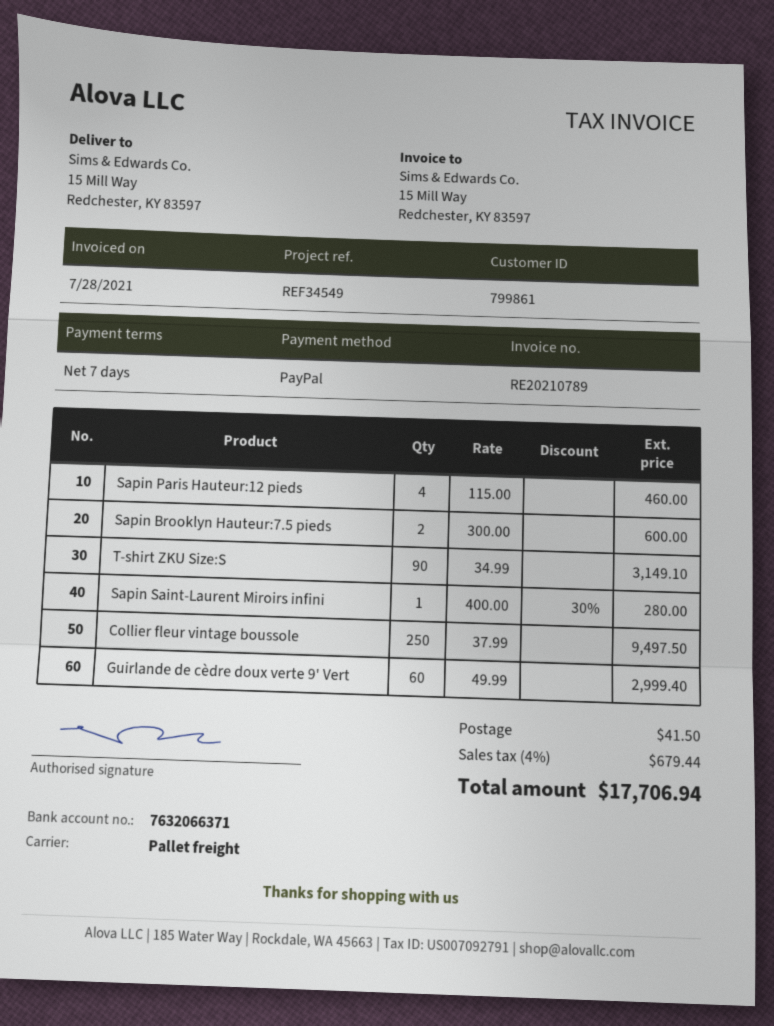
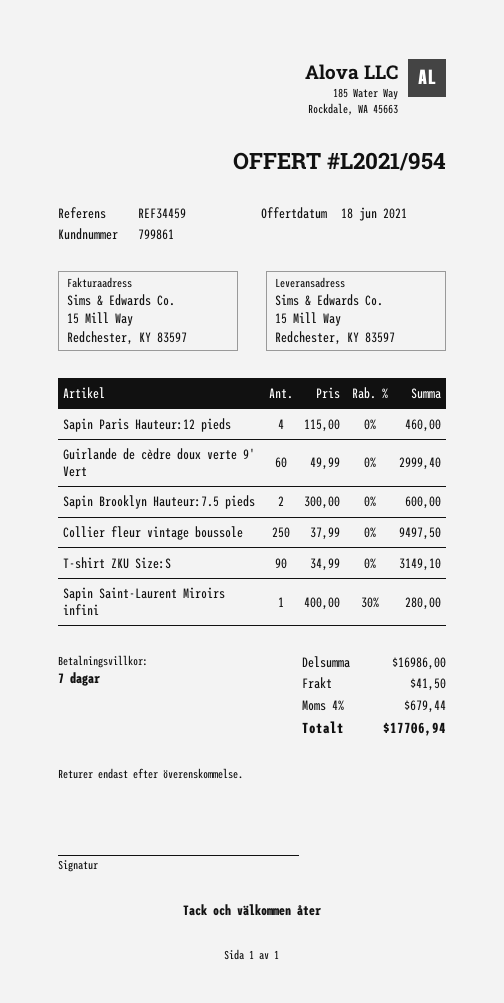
reference: REF34549 -> REF34459

